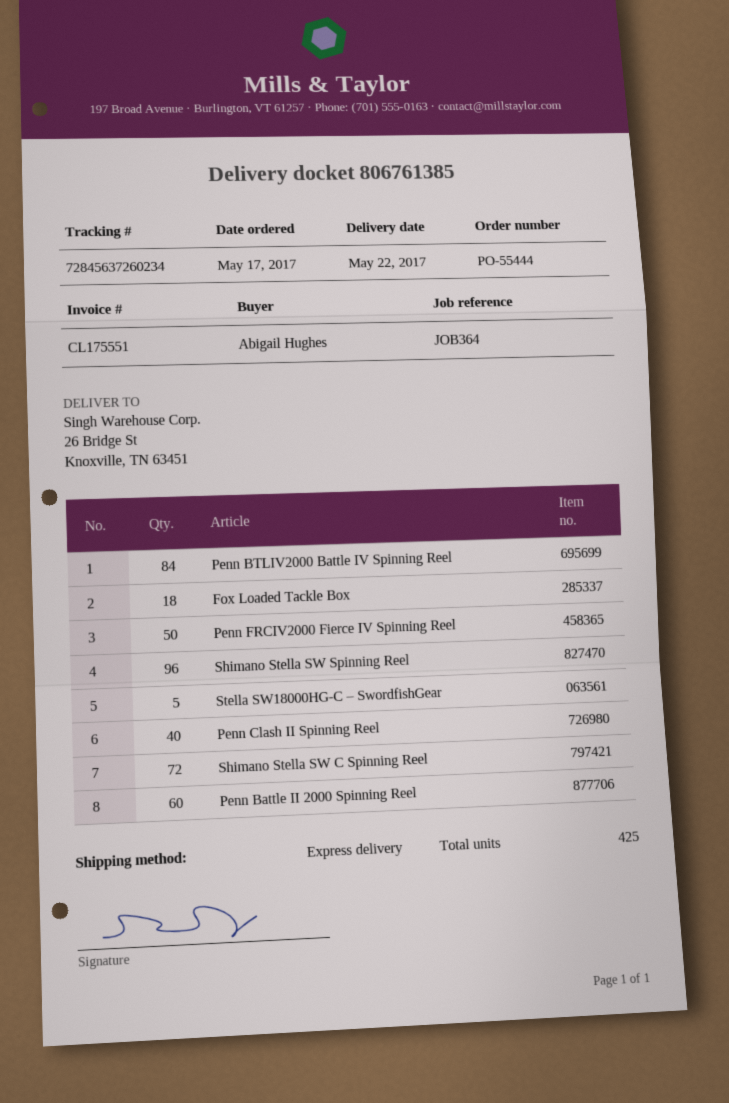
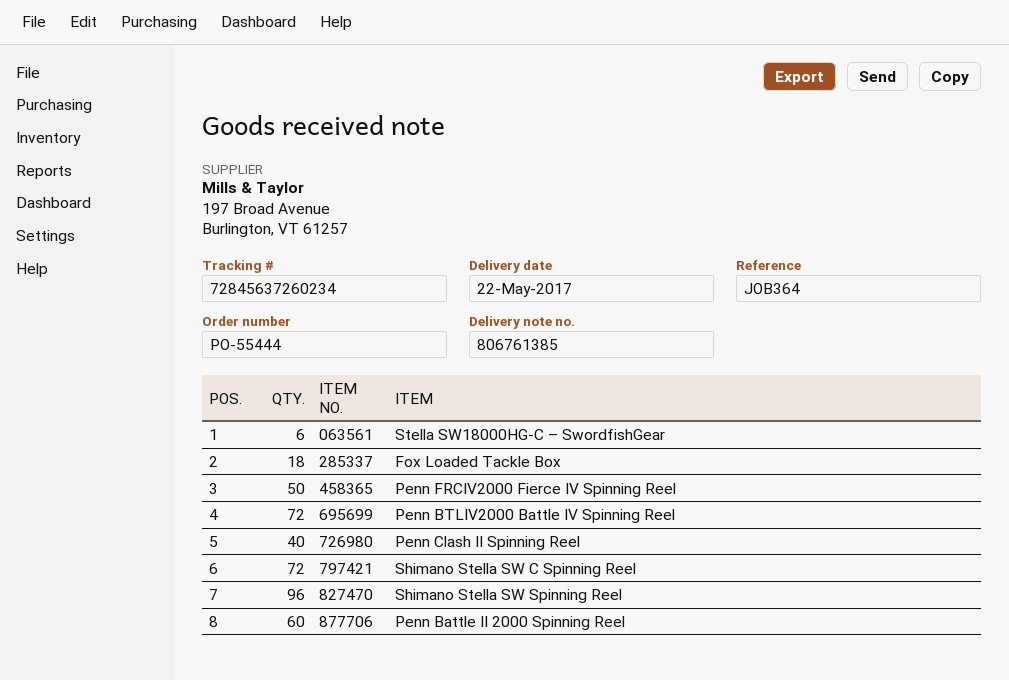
Penn BTLIV2000 Battle IV Spinning Reel: 84 -> 72
Stella SW18000HG-C – SwordfishGear: 5 -> 6

